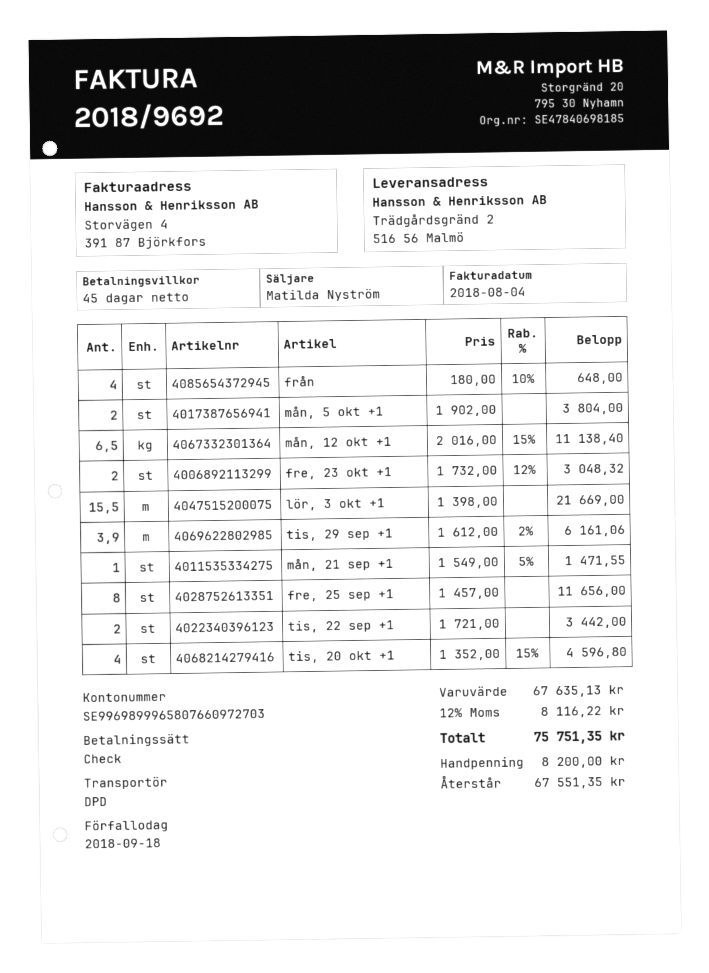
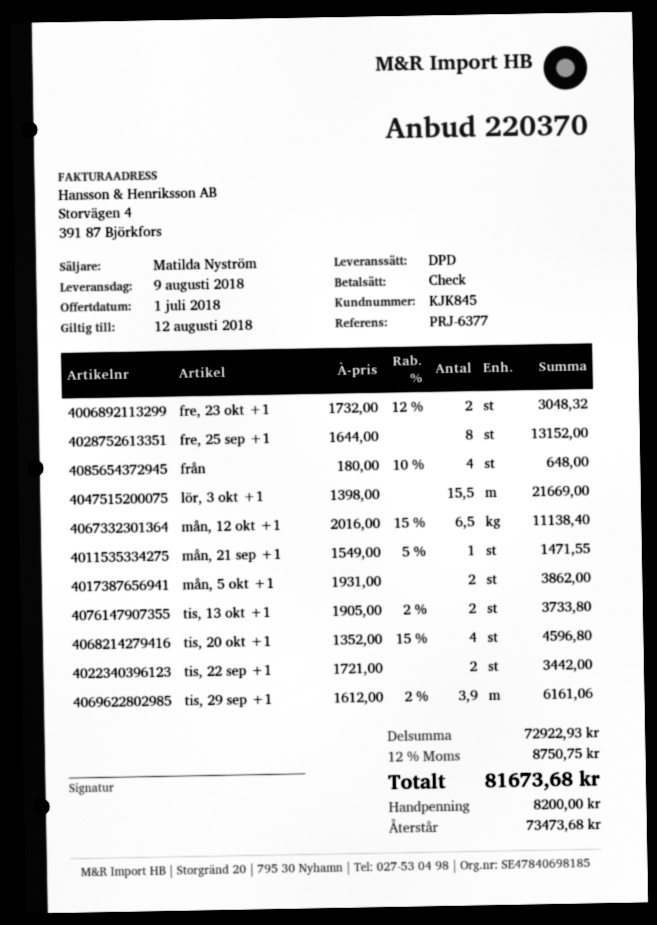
mån, 5 okt +1: 2 x 1902.00 = 3804.00 -> 2 x 1931.00 = 3862.00
fre, 25 sep +1: 8 x 1457.00 = 11656.00 -> 8 x 1644.00 = 13152.00
tis, 13 okt +1: none -> 2 x 1905.00 - 2% = 3733.80
subtotal: 67635.13 -> 72922.93
tax: 12% = 8116.22 -> 12% = 8750.75
total: 75751.35 -> 81673.68
balance: 67551.35 -> 73473.68

